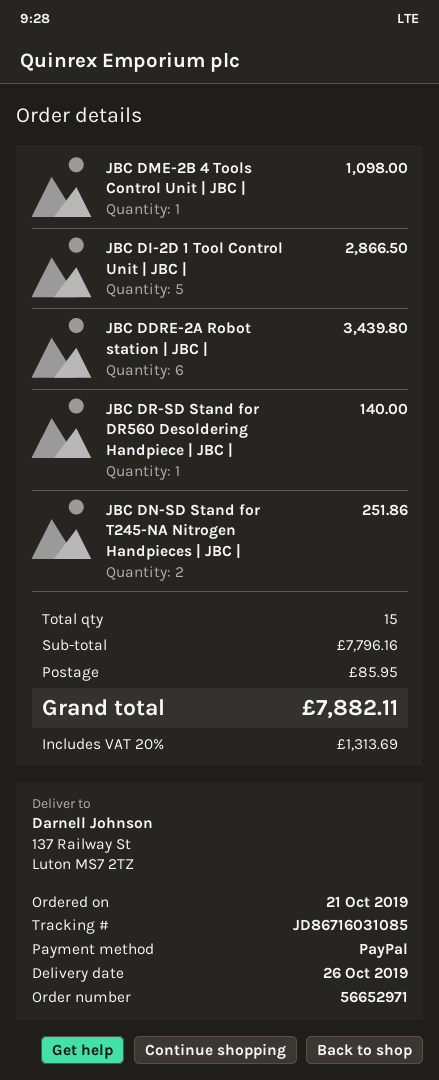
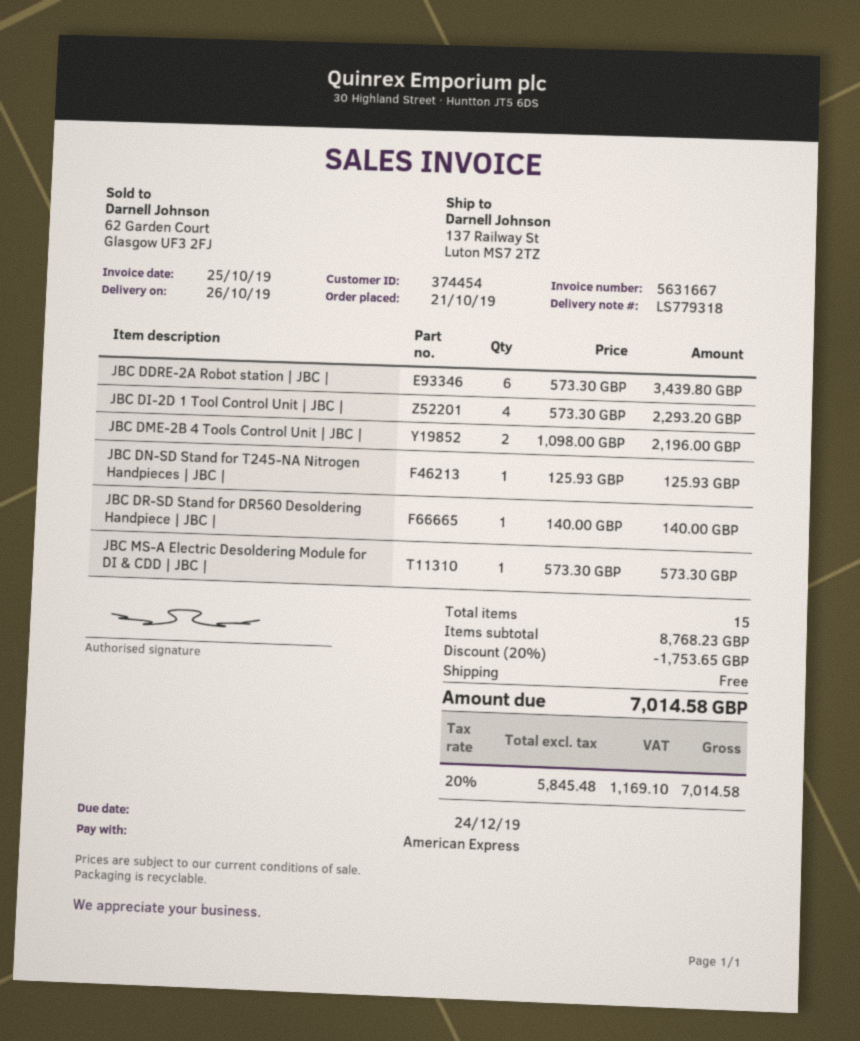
payment method: PayPal -> American Express
JBC DME-2B 4 Tools Control Unit | JBC |: 1 for 1098.00 -> 2 for 2196.00
JBC DI-2D 1 Tool Control Unit | JBC |: 5 for 2866.50 -> 4 for 2293.20
JBC DN-SD Stand for T245-NA Nitrogen Handpieces | JBC |: 2 for 251.86 -> 1 for 125.93
JBC MS-A Electric Desoldering Module for DI & CDD | JBC |: none -> 1 for 573.30
subtotal: 7796.16 -> 8768.23
discount: none -> 20% = 1753.65
shipping: 85.95 -> 0.00
tax: 20% = 1313.69 -> 20% = 1169.10
total: 7882.11 -> 7014.58

